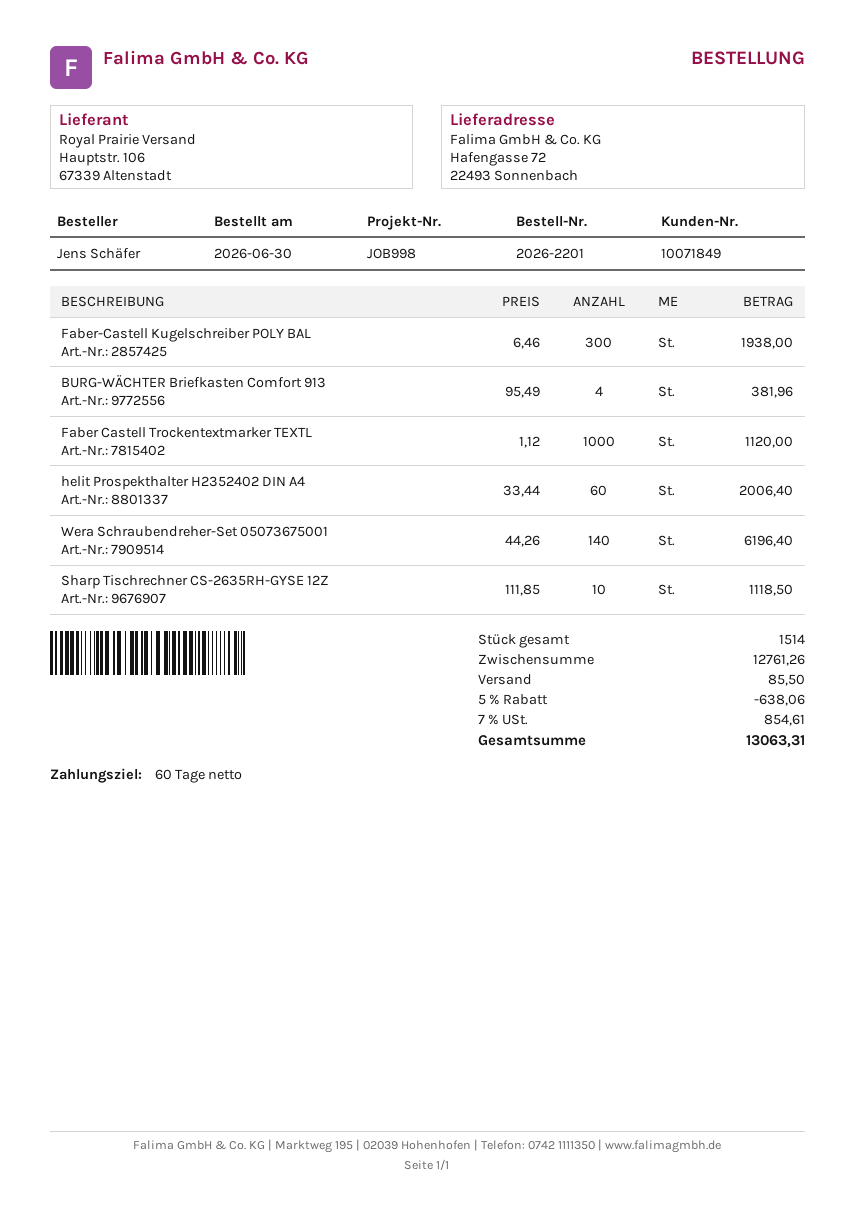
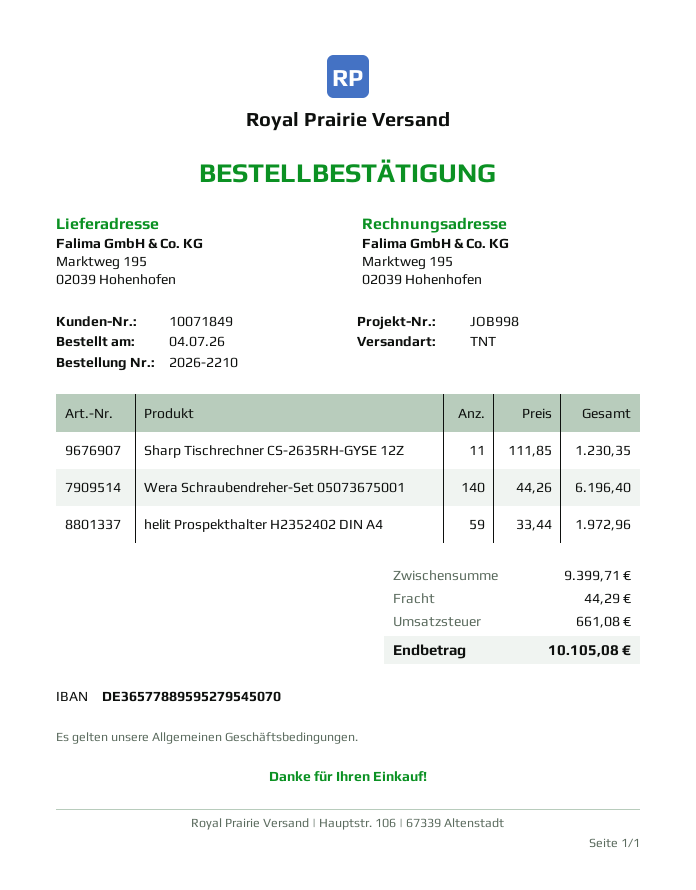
order number: 2026-2201 -> 2026-2210
order date: 2026-06-30 -> 2026-07-04
ship to: Hafengasse 72, 22493 Sonnenbach -> Marktweg 195, 02039 Hohenhofen
Faber-Castell Kugelschreiber POLY BAL: 300 x 6.46 = 1938.00 -> none
BURG-WÄCHTER Briefkasten Comfort 913: 4 x 95.49 = 381.96 -> none
Faber Castell Trockentextmarker TEXTL: 1000 x 1.12 = 1120.00 -> none
helit Prospekthalter H2352402 DIN A4: 60 x 33.44 = 2006.40 -> 59 x 33.44 = 1972.96
Sharp Tischrechner CS-2635RH-GYSE 12Z: 10 x 111.85 = 1118.50 -> 11 x 111.85 = 1230.35
subtotal: 12761.26 -> 9399.71
discount: 5% = 638.06 -> none
shipping: 85.50 -> 44.29
tax: 854.61 -> 661.08
total: 13063.31 -> 10105.08

